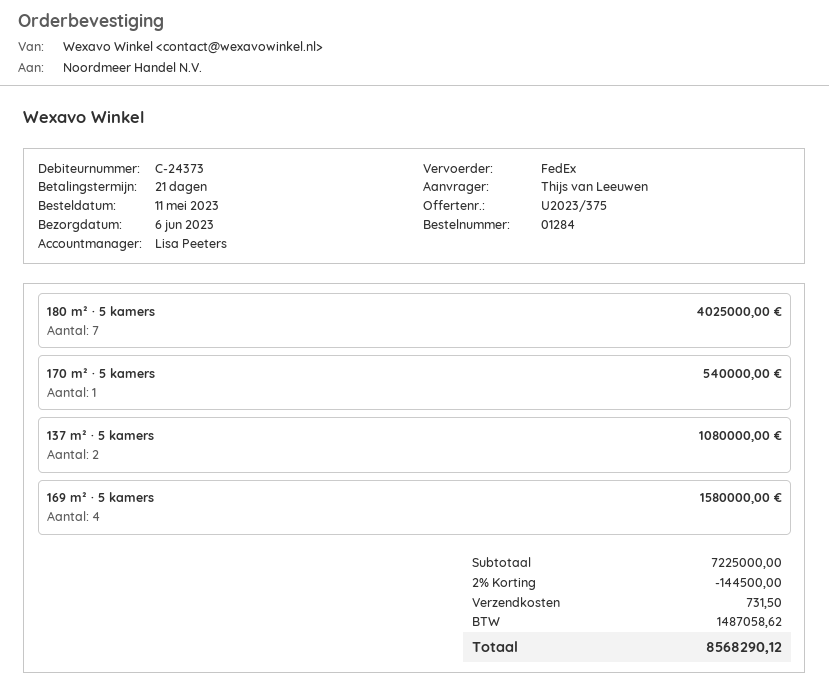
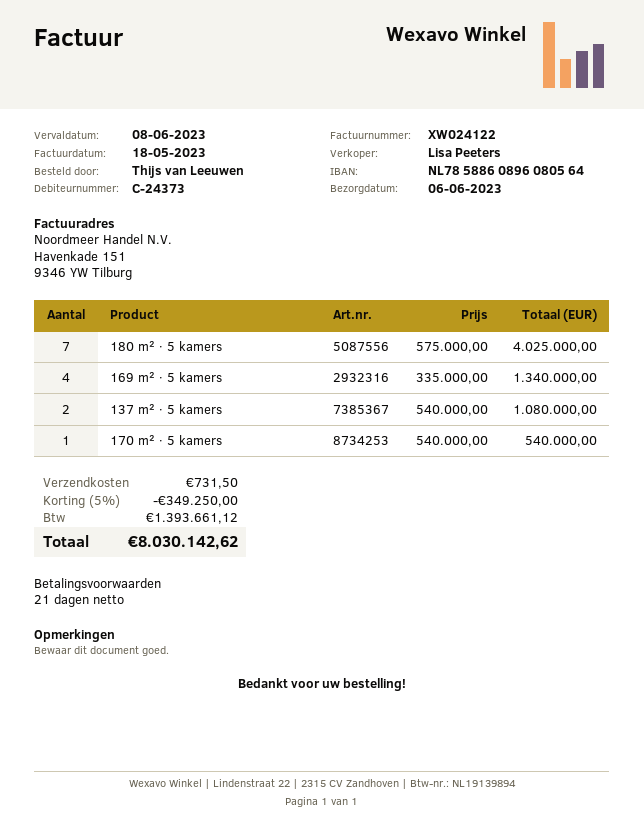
169 m² · 5 kamers: 4 for 1580000.00 -> 4 for 1340000.00
discount: 2% = 144500.00 -> 5% = 349250.00
tax: 1487058.62 -> 1393661.12
total: 8568290.12 -> 8030142.62

